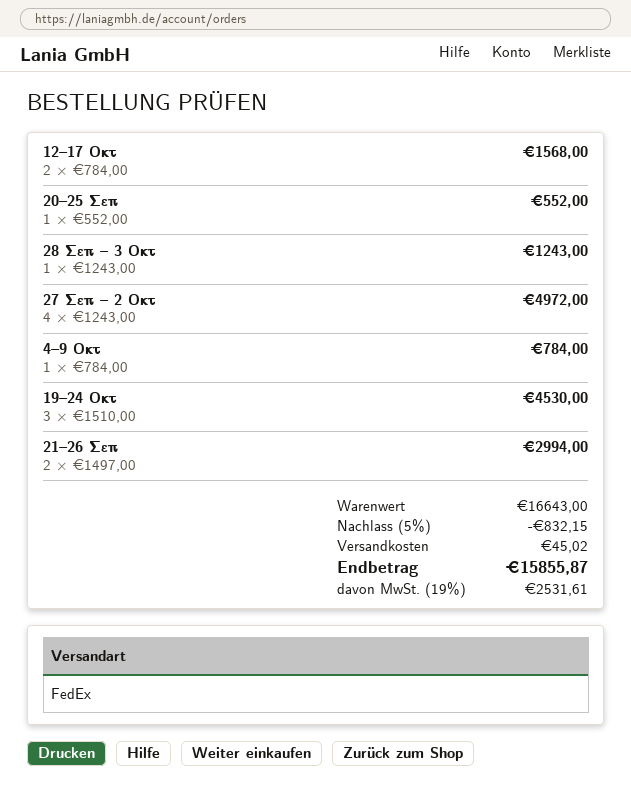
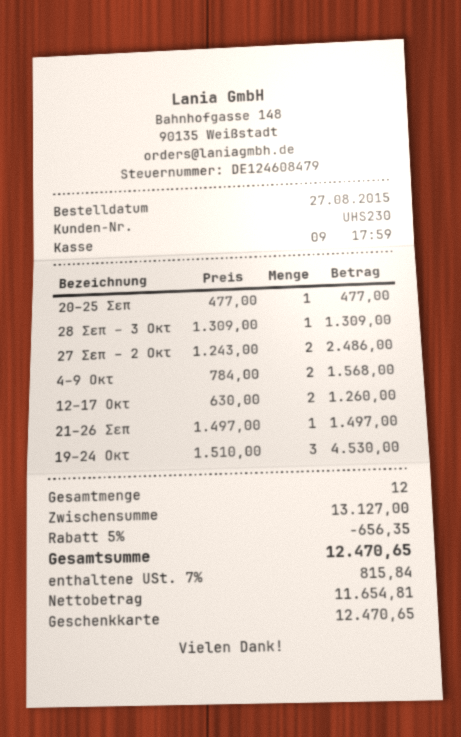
12–17 Οκτ: 2 x 784.00 = 1568.00 -> 2 x 630.00 = 1260.00
20–25 Σεπ: 1 x 552.00 = 552.00 -> 1 x 477.00 = 477.00
28 Σεπ – 3 Οκτ: 1 x 1243.00 = 1243.00 -> 1 x 1309.00 = 1309.00
27 Σεπ – 2 Οκτ: 4 x 1243.00 = 4972.00 -> 2 x 1243.00 = 2486.00
4–9 Οκτ: 1 x 784.00 = 784.00 -> 2 x 784.00 = 1568.00
21–26 Σεπ: 2 x 1497.00 = 2994.00 -> 1 x 1497.00 = 1497.00
subtotal: 16643.00 -> 13127.00
discount: 5% = 832.15 -> 5% = 656.35
shipping: 45.02 -> none
tax: 19% = 2531.61 -> 7% = 815.84
total: 15855.87 -> 12470.65

